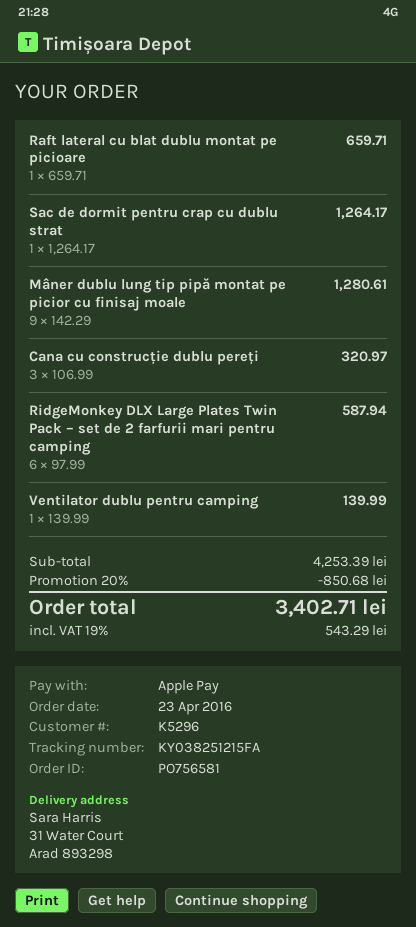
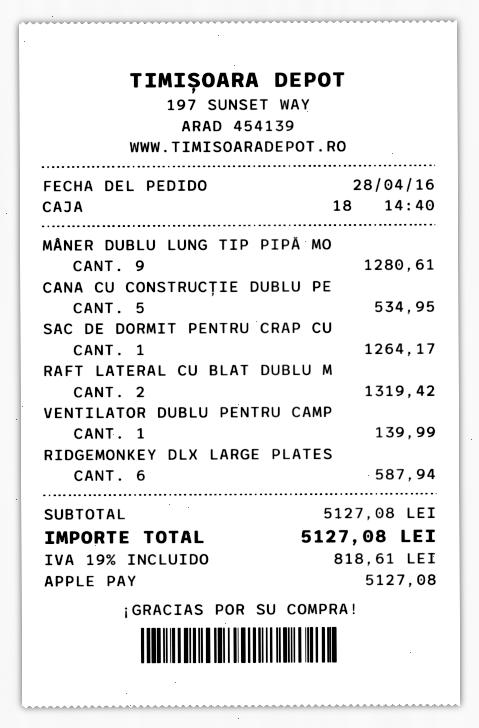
order date: 2016-04-23 -> 2016-04-28
Raft lateral cu blat dublu montat pe picioare: 1 for 659.71 -> 2 for 1319.42
Cana cu construcție dublu pereți: 3 for 320.97 -> 5 for 534.95
subtotal: 4253.39 -> 5127.08
discount: 20% = 850.68 -> none
tax: 19% = 543.29 -> 19% = 818.61
total: 3402.71 -> 5127.08

